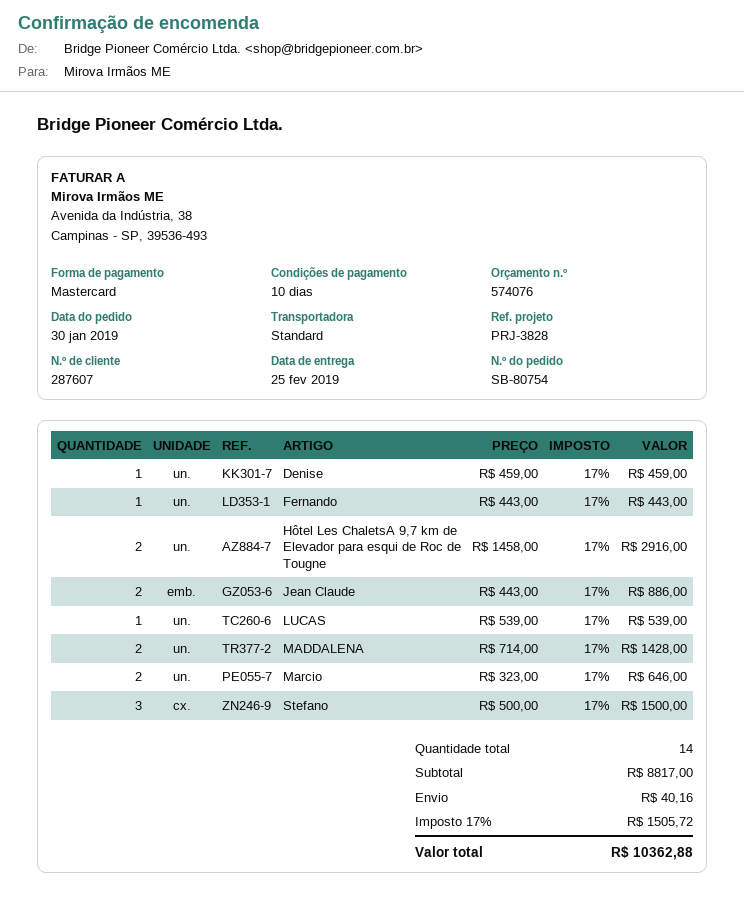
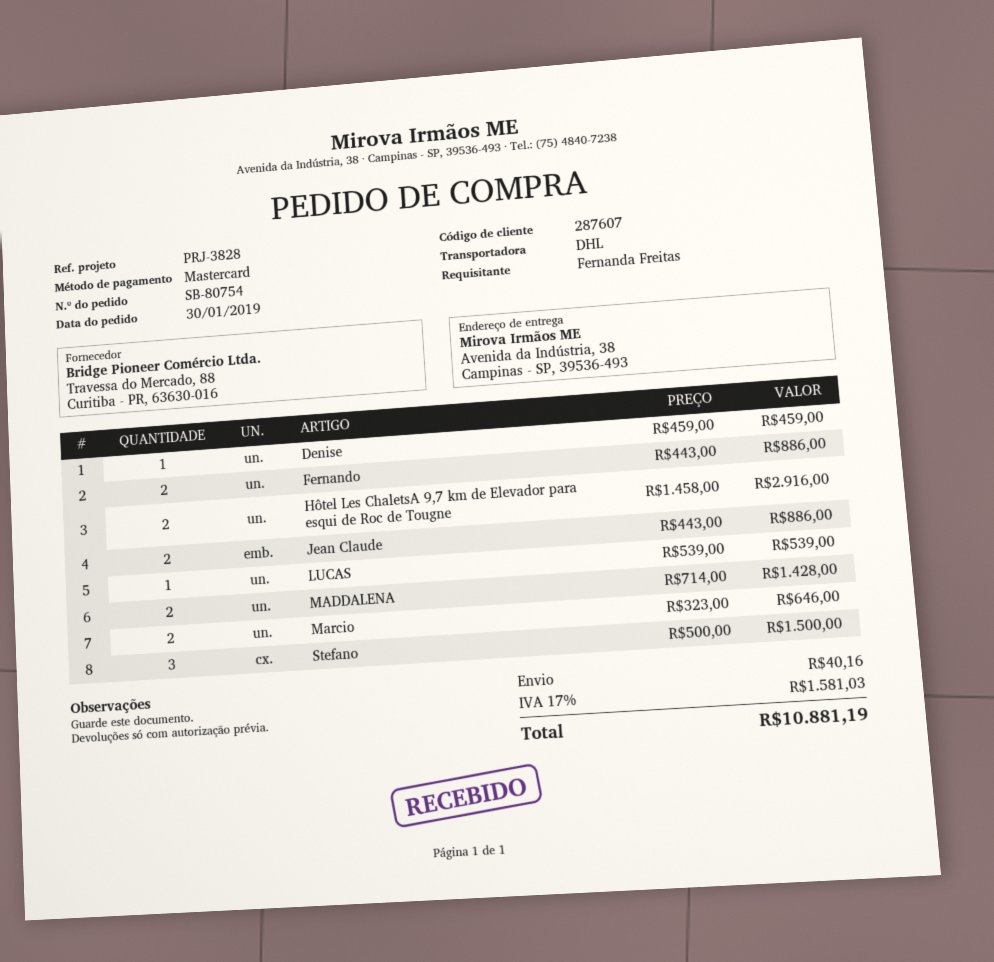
shipping method: standard -> DHL
Fernando: 1 x 443.00 = 443.00 -> 2 x 443.00 = 886.00
tax: 17% = 1505.72 -> 17% = 1581.03
total: 10362.88 -> 10881.19

